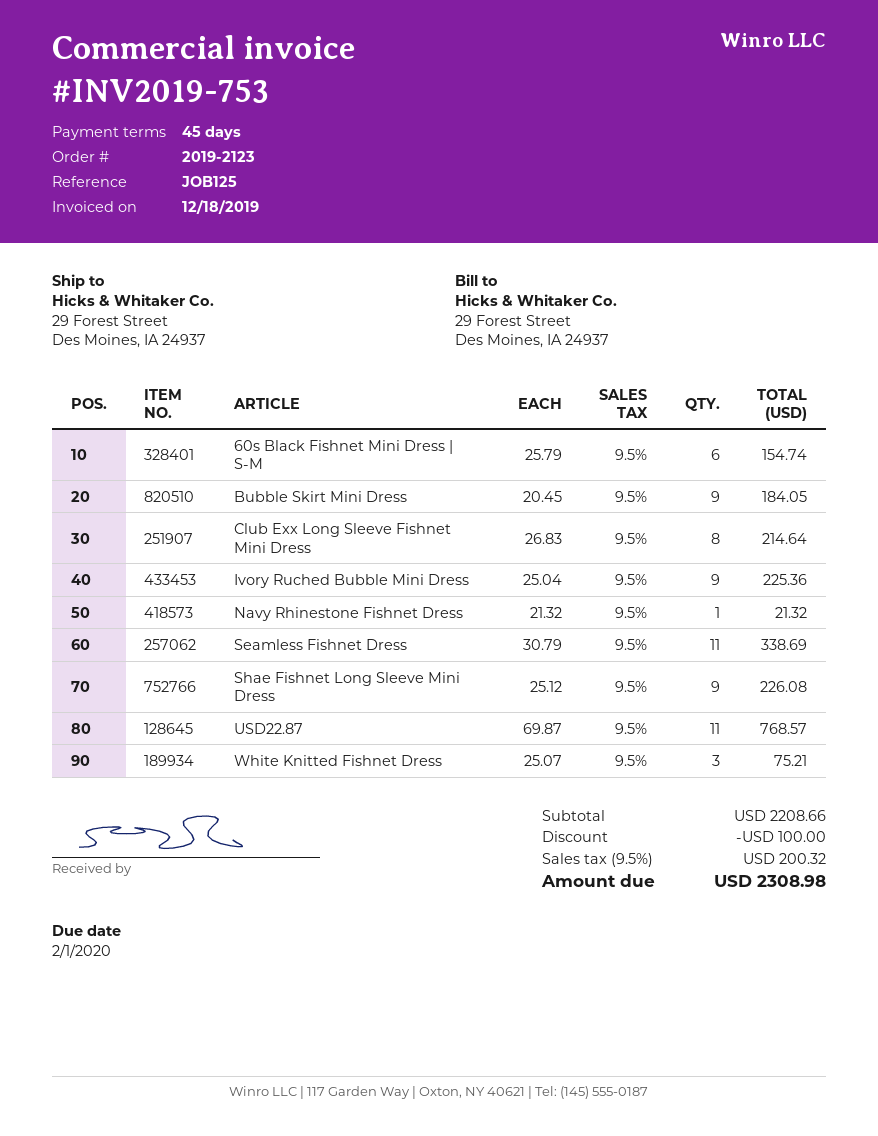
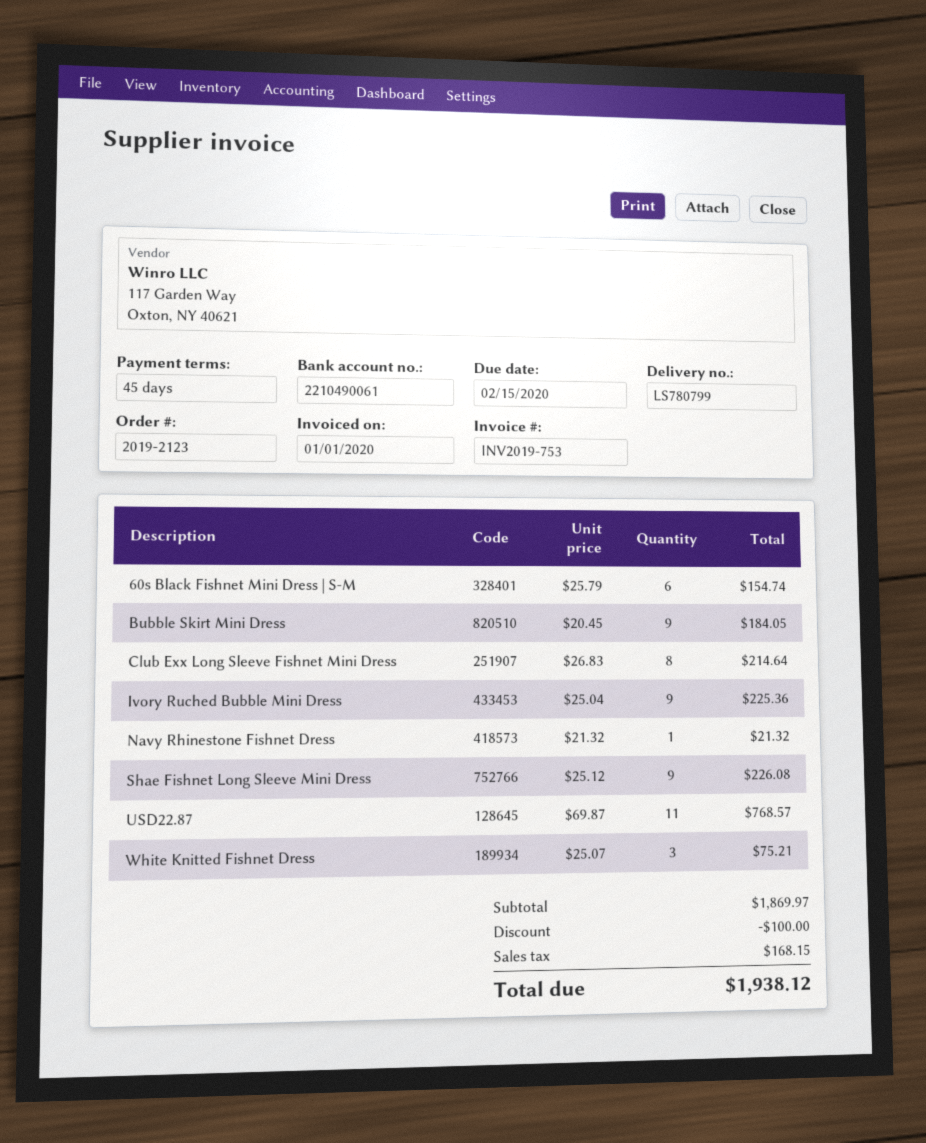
invoice date: 2019-12-18 -> 2020-01-01
due date: 2020-02-01 -> 2020-02-15
Seamless Fishnet Dress: 11 x 30.79 = 338.69 -> none
subtotal: 2208.66 -> 1869.97
tax: 200.32 -> 168.15
total: 2308.98 -> 1938.12

